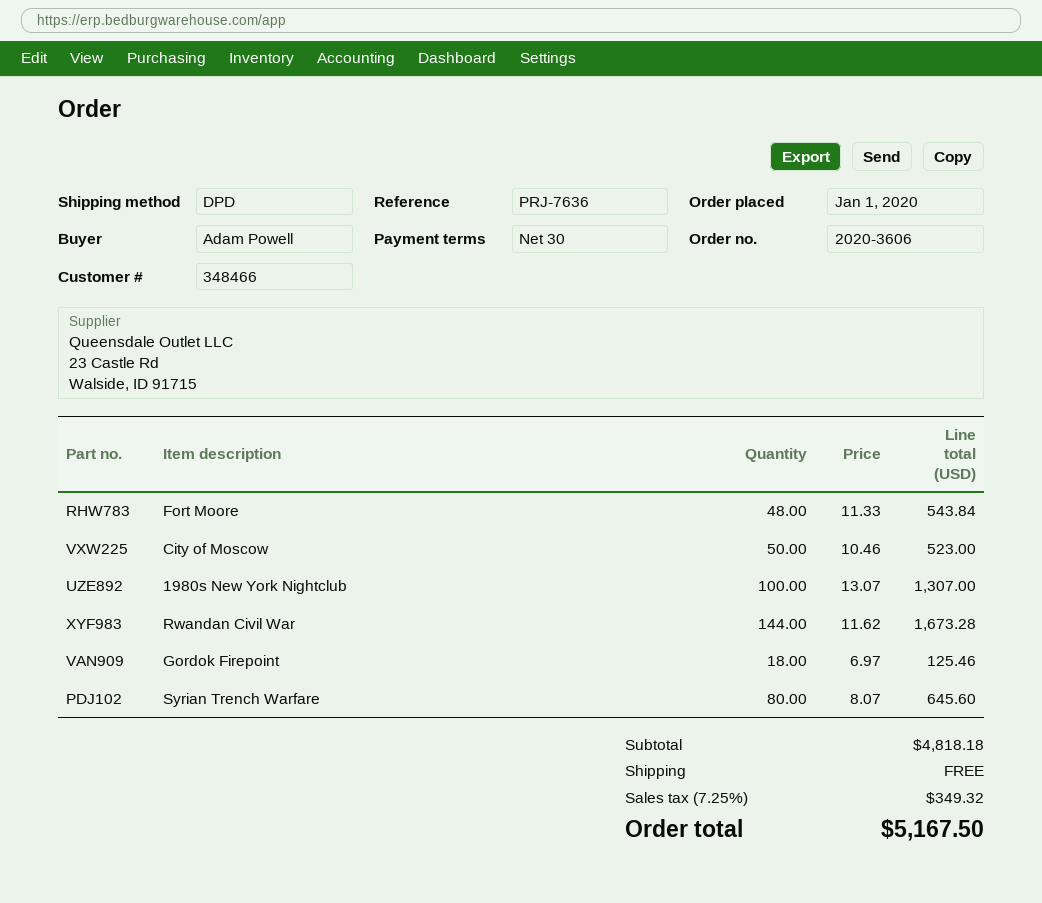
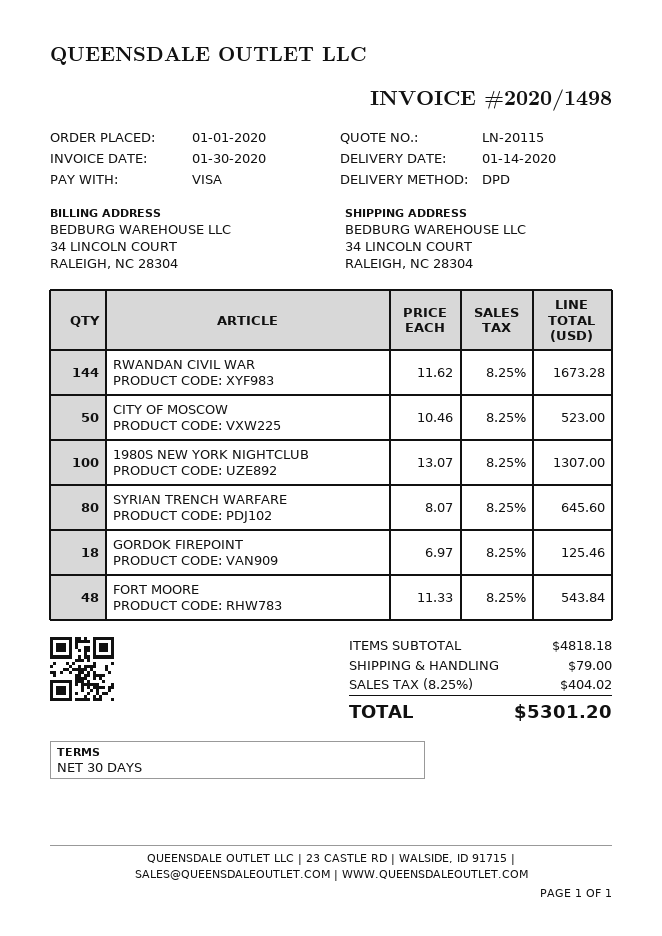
shipping: 0.00 -> 79.00
tax: 7.25% = 349.32 -> 8.25% = 404.02
total: 5167.50 -> 5301.20

